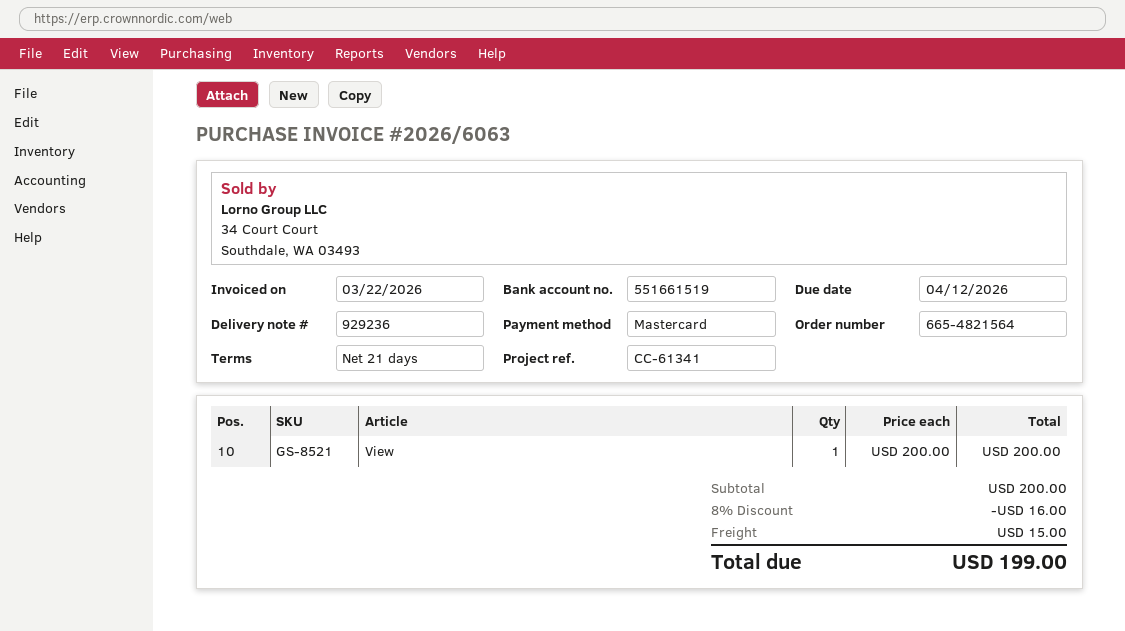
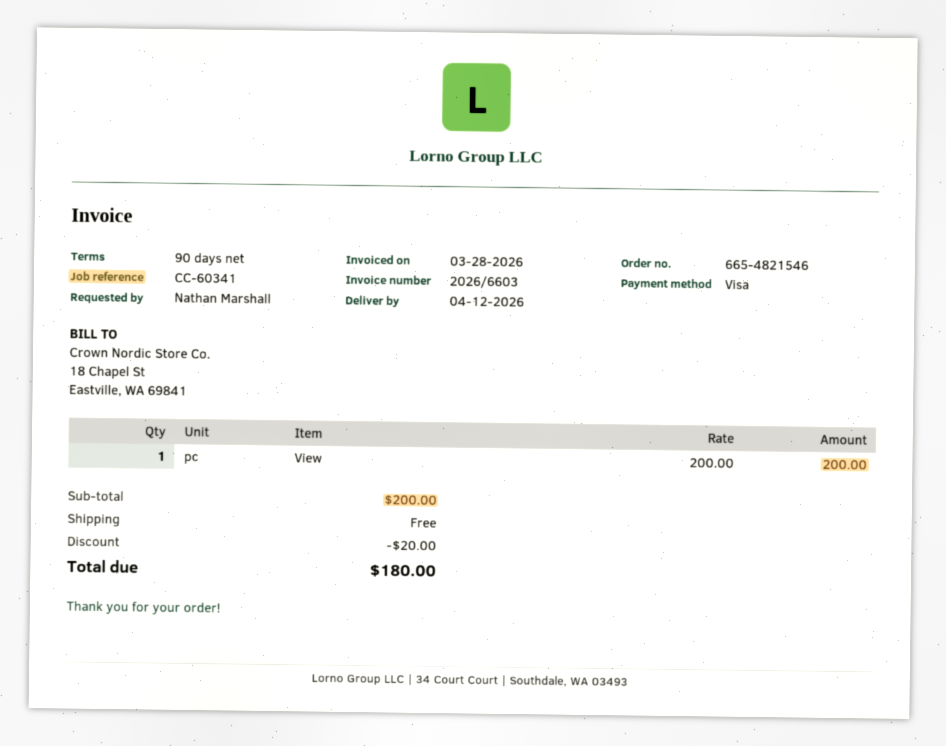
order number: 665-4821564 -> 665-4821546
invoice number: 2026/6063 -> 2026/6603
invoice date: 2026-03-22 -> 2026-03-28
payment terms: 21 days -> 90 days
reference: CC-61341 -> CC-60341
payment method: Mastercard -> Visa
discount: 16.00 -> 20.00
shipping: 15.00 -> 0.00
total: 199.00 -> 180.00

